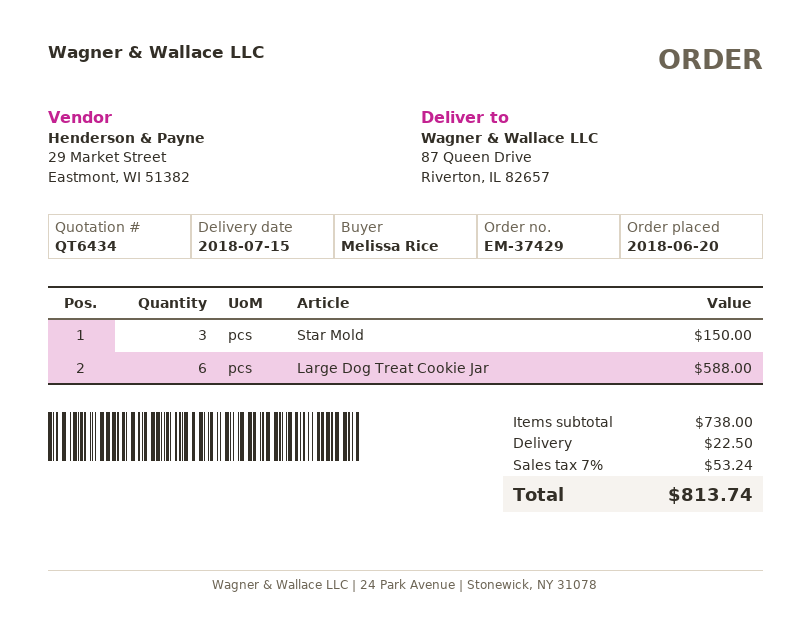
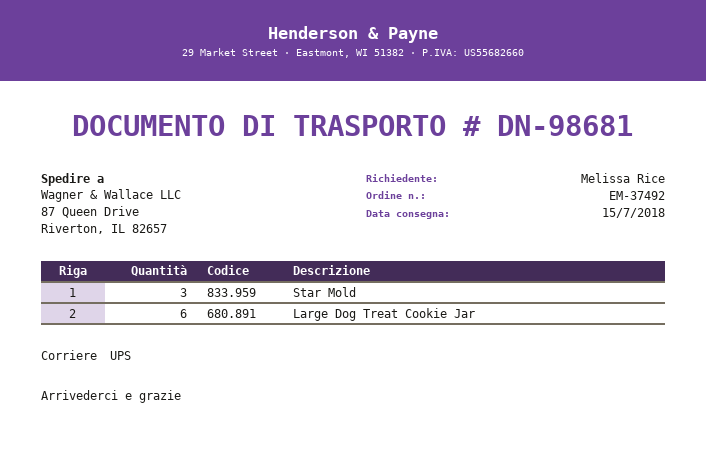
order number: EM-37429 -> EM-37492

